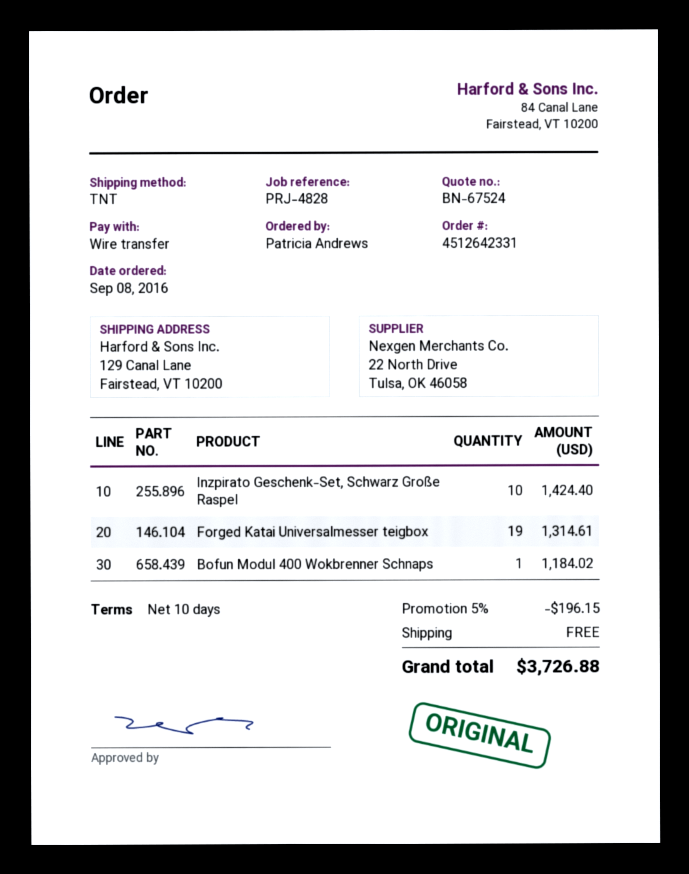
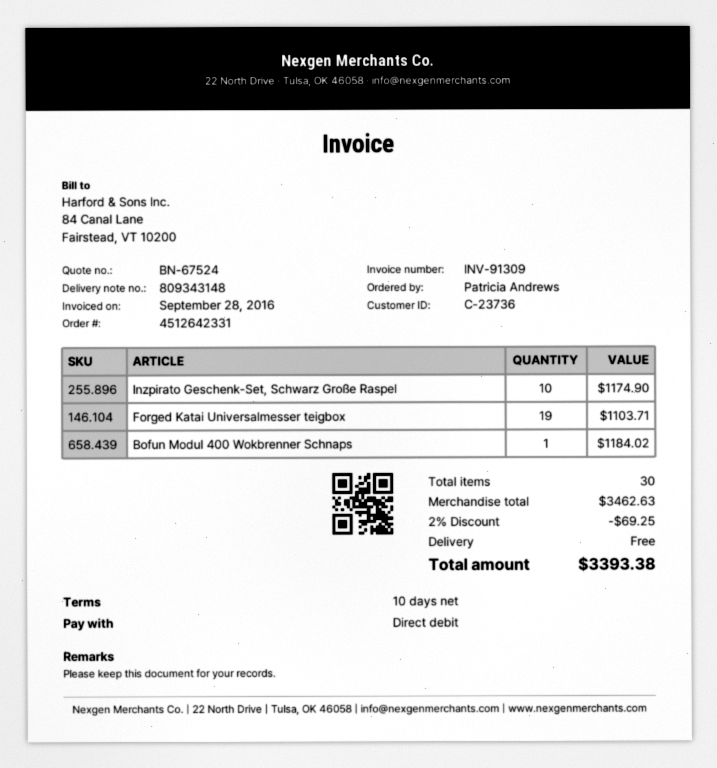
payment method: bank transfer -> direct debit
Inzpirato Geschenk-Set, Schwarz Große Raspel: 10 for 1424.40 -> 10 for 1174.90
Forged Katai Universalmesser teigbox: 19 for 1314.61 -> 19 for 1103.71
discount: 5% = 196.15 -> 2% = 69.25
total: 3726.88 -> 3393.38

